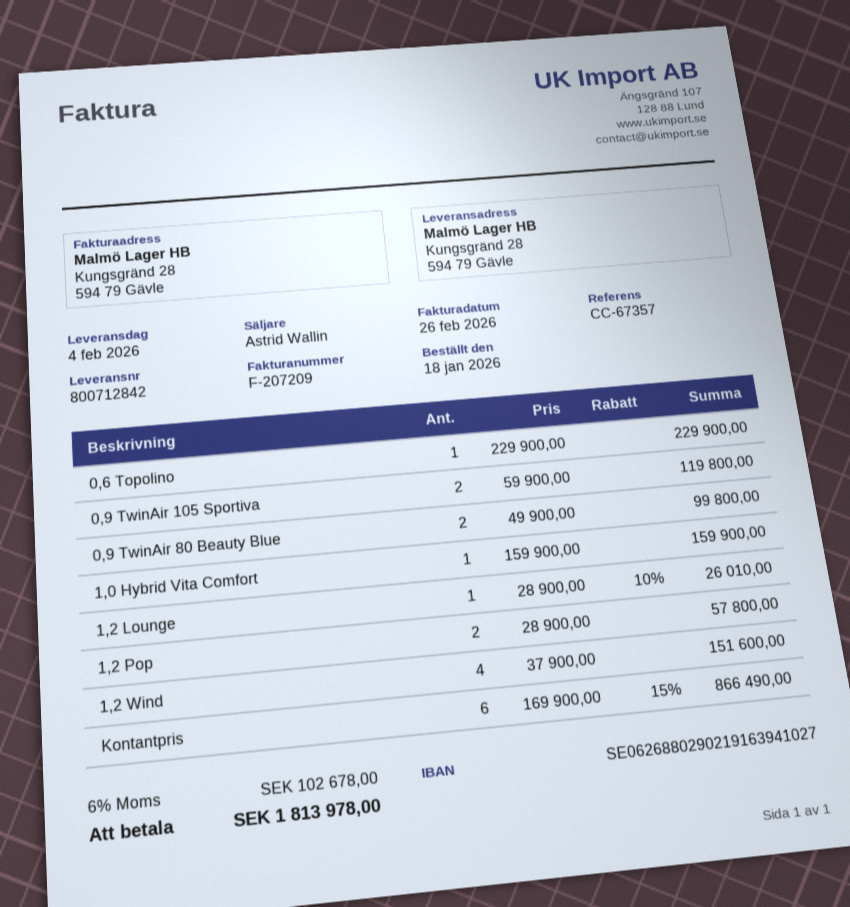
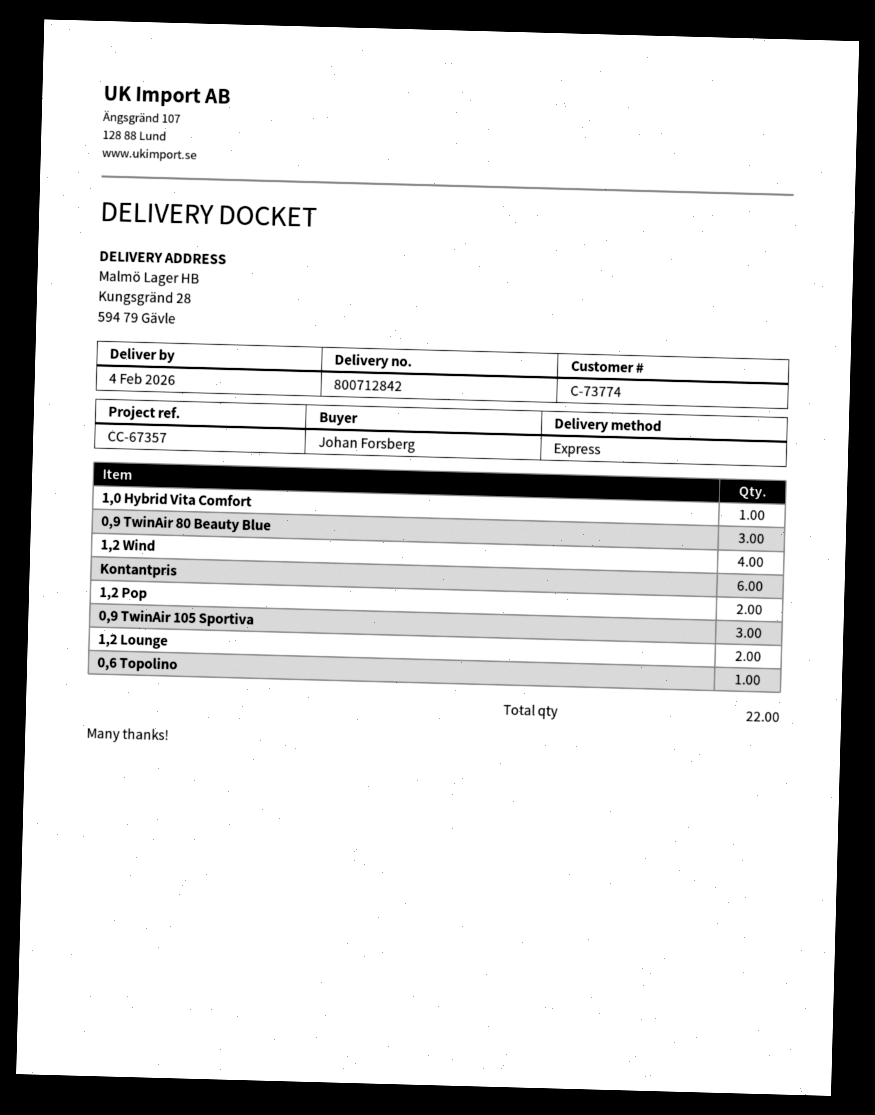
0,9 TwinAir 105 Sportiva: 2 -> 3
0,9 TwinAir 80 Beauty Blue: 2 -> 3
1,2 Lounge: 1 -> 2

